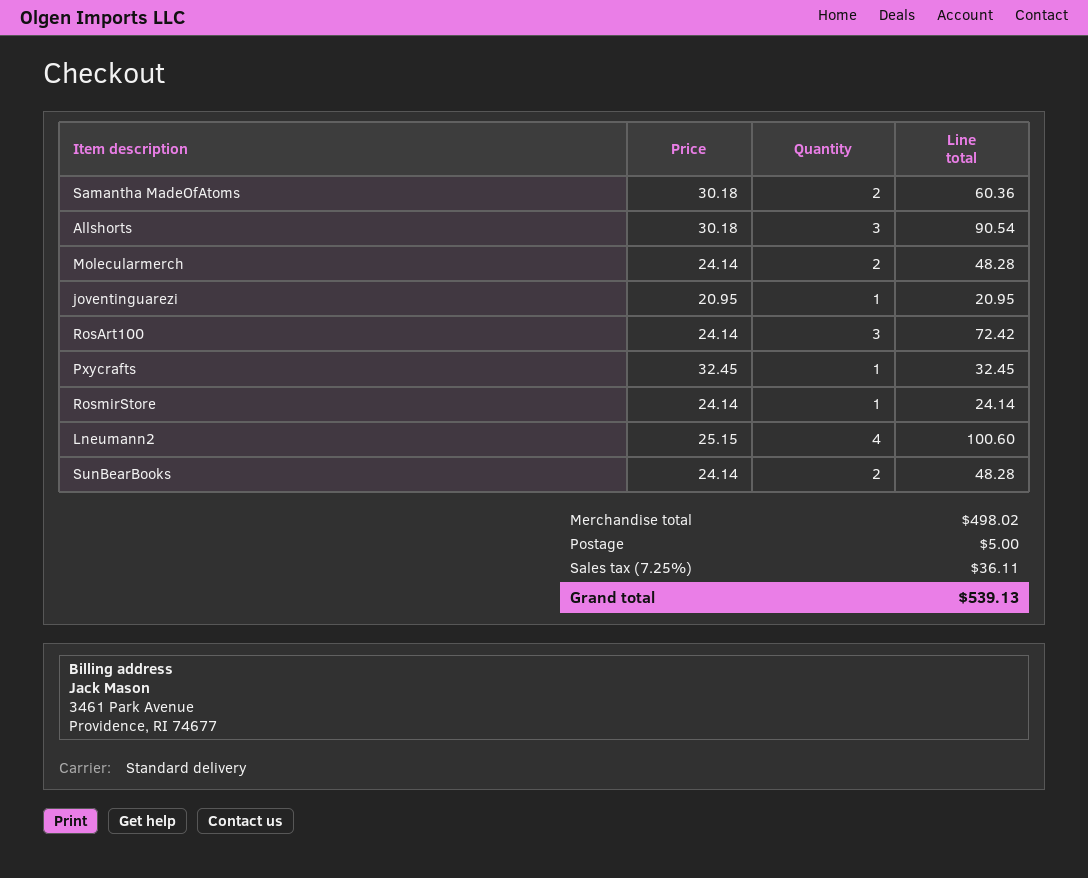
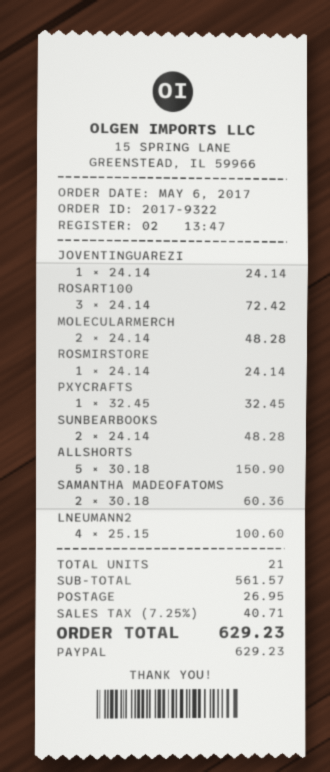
Allshorts: 3 x 30.18 = 90.54 -> 5 x 30.18 = 150.90
joventinguarezi: 1 x 20.95 = 20.95 -> 1 x 24.14 = 24.14
subtotal: 498.02 -> 561.57
shipping: 5.00 -> 26.95
tax: 7.25% = 36.11 -> 7.25% = 40.71
total: 539.13 -> 629.23

